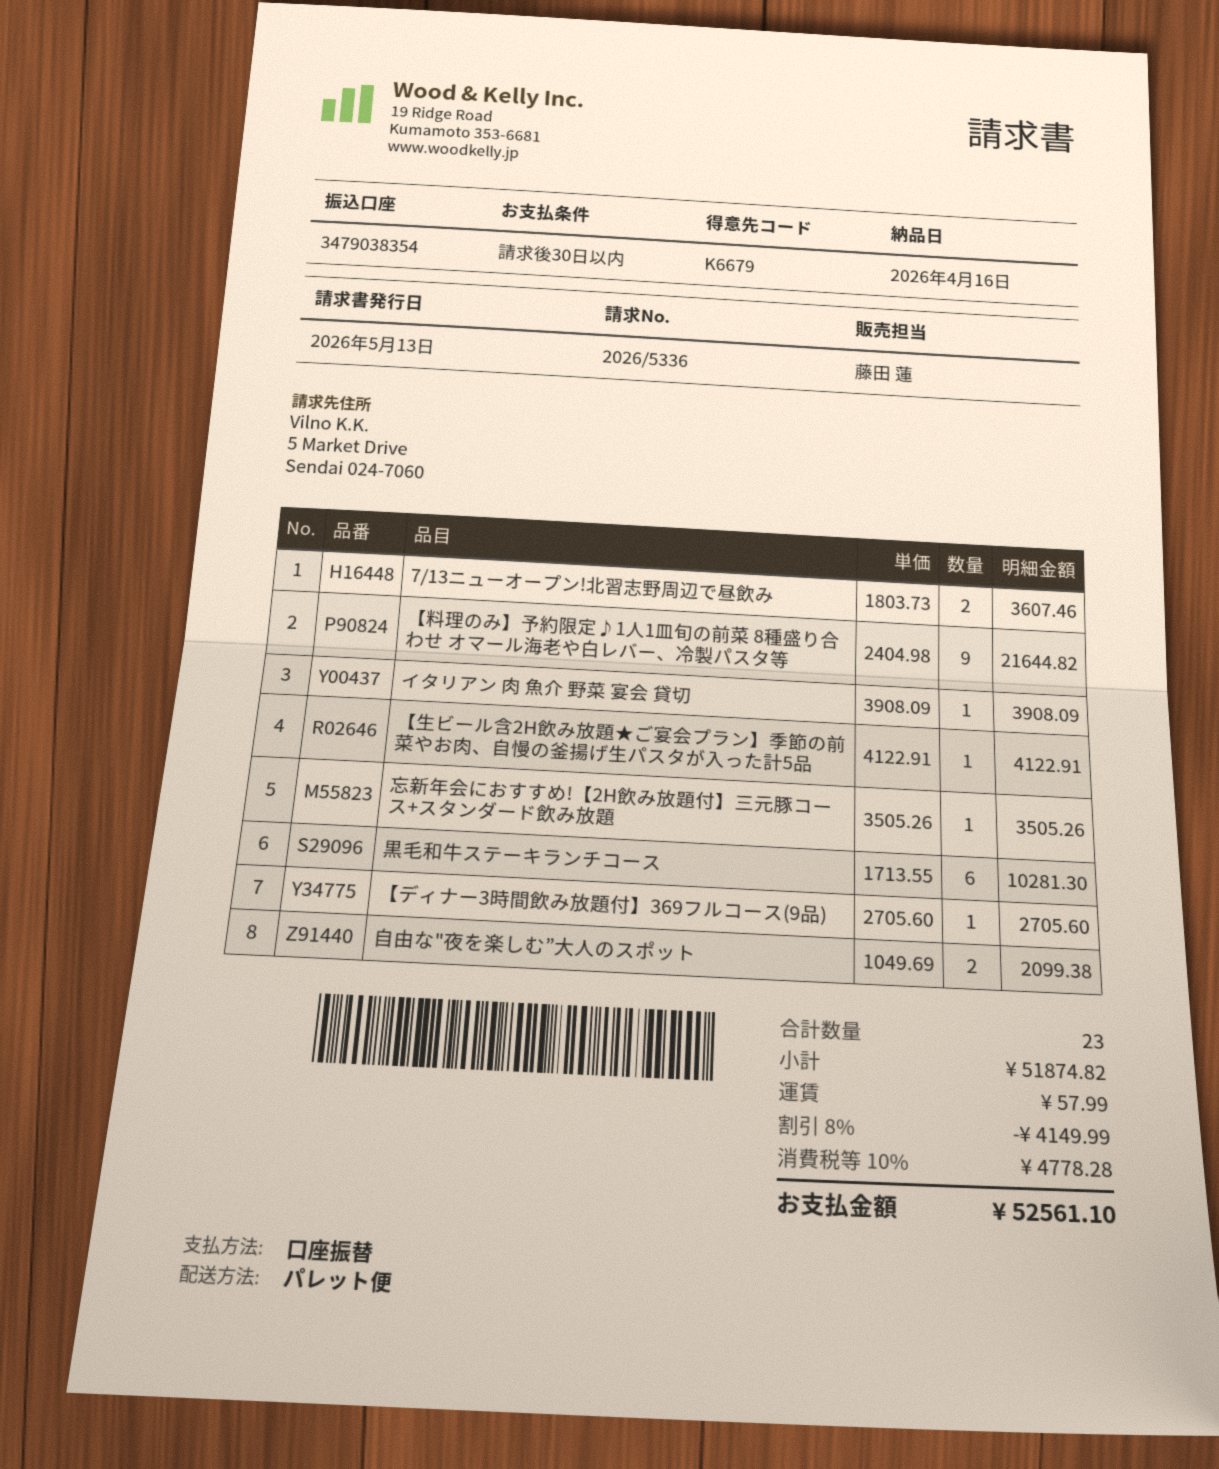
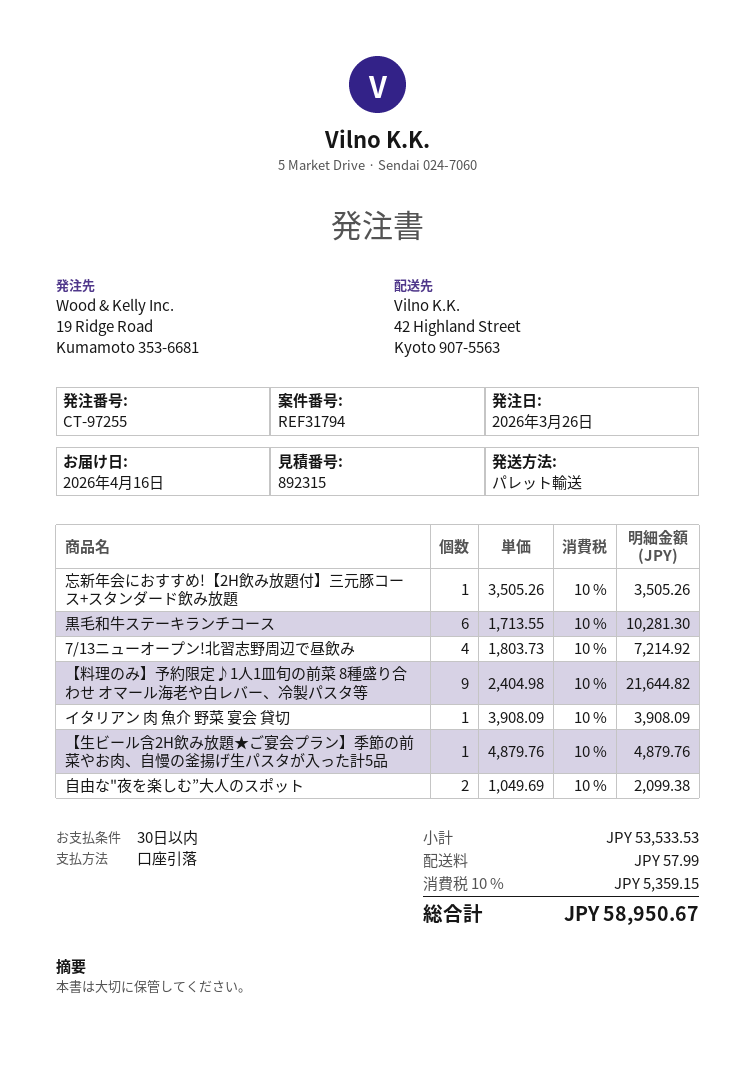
7/13ニューオープン!北習志野周辺で昼飲み: 2 x 1803.73 = 3607.46 -> 4 x 1803.73 = 7214.92
【生ビール含2H飲み放題★ご宴会プラン】季節の前菜やお肉、自慢の釜揚げ生パスタが入った計5品: 1 x 4122.91 = 4122.91 -> 1 x 4879.76 = 4879.76
【ディナー3時間飲み放題付】369フルコース(9品): 1 x 2705.60 = 2705.60 -> none
subtotal: 51874.82 -> 53533.53
discount: 8% = 4149.99 -> none
tax: 10% = 4778.28 -> 10% = 5359.15
total: 52561.10 -> 58950.67

